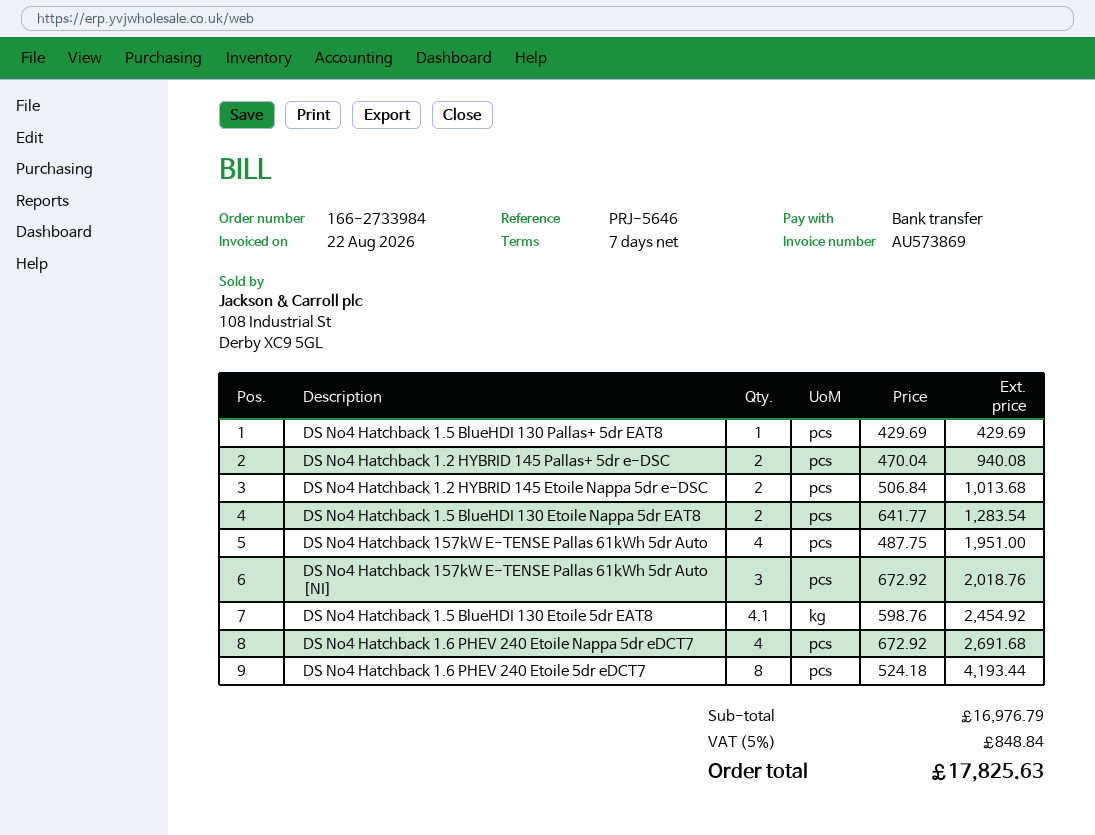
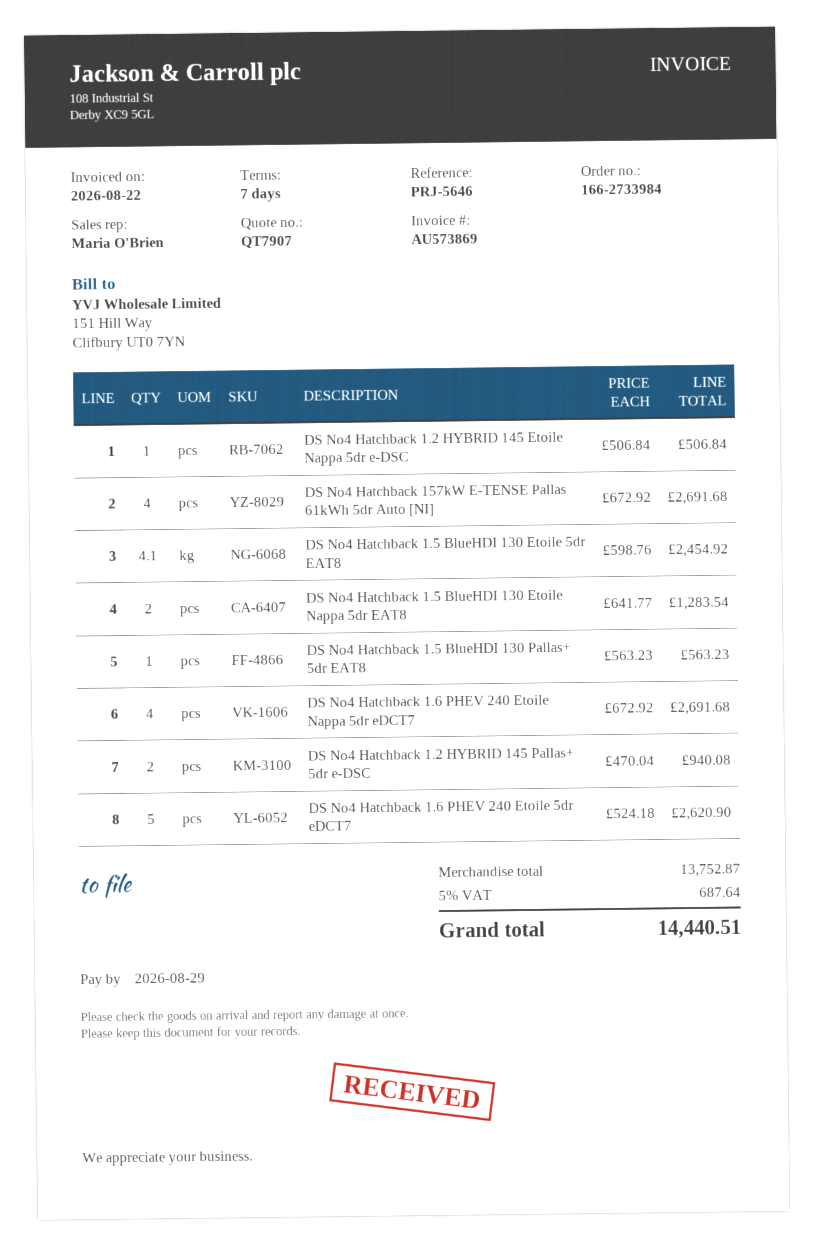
DS No4 Hatchback 1.5 BlueHDI 130 Pallas+ 5dr EAT8: 1 x 429.69 = 429.69 -> 1 x 563.23 = 563.23
DS No4 Hatchback 1.2 HYBRID 145 Etoile Nappa 5dr e-DSC: 2 x 506.84 = 1013.68 -> 1 x 506.84 = 506.84
DS No4 Hatchback 157kW E-TENSE Pallas 61kWh 5dr Auto: 4 x 487.75 = 1951.00 -> none
DS No4 Hatchback 157kW E-TENSE Pallas 61kWh 5dr Auto [NI]: 3 x 672.92 = 2018.76 -> 4 x 672.92 = 2691.68
DS No4 Hatchback 1.6 PHEV 240 Etoile 5dr eDCT7: 8 x 524.18 = 4193.44 -> 5 x 524.18 = 2620.90
subtotal: 16976.79 -> 13752.87
tax: 5% = 848.84 -> 5% = 687.64
total: 17825.63 -> 14440.51

